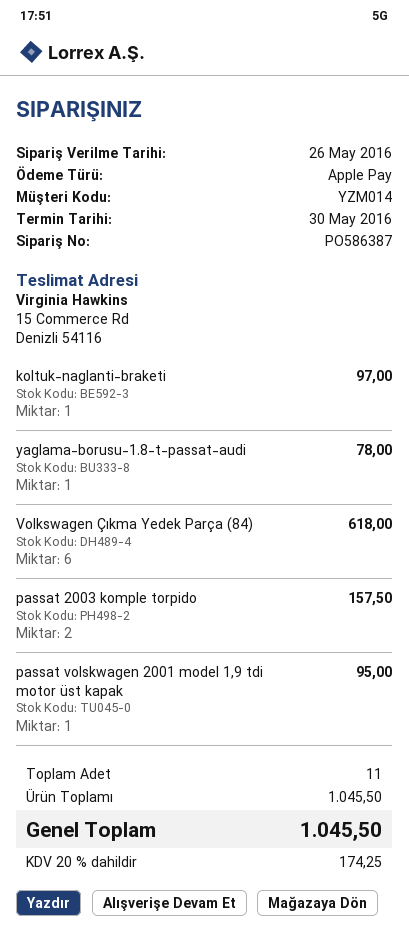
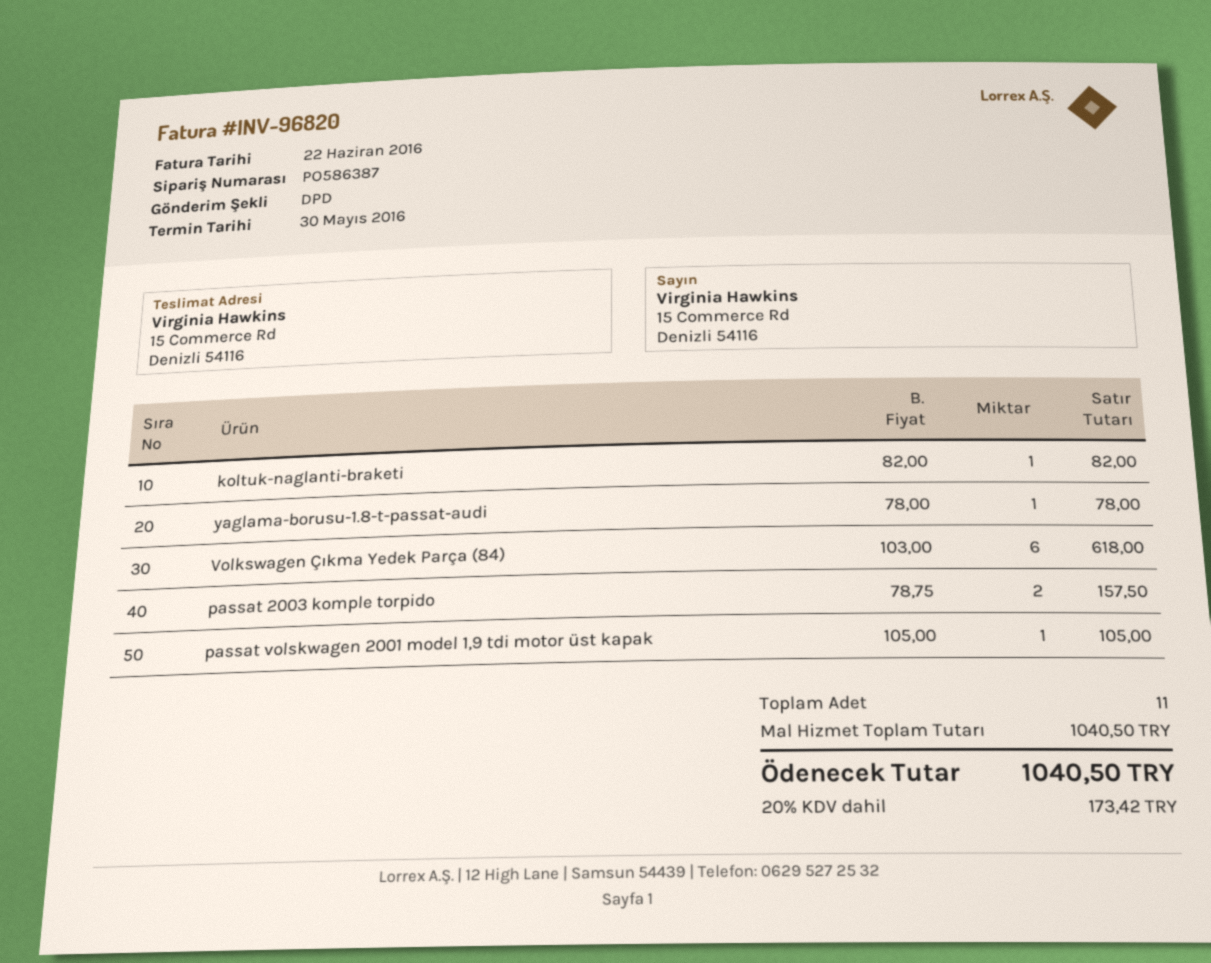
koltuk-naglanti-braketi: 1 for 97.00 -> 1 for 82.00
passat volskwagen 2001 model 1,9 tdi motor üst kapak: 1 for 95.00 -> 1 for 105.00
subtotal: 1045.50 -> 1040.50
tax: 20% = 174.25 -> 20% = 173.42
total: 1045.50 -> 1040.50

